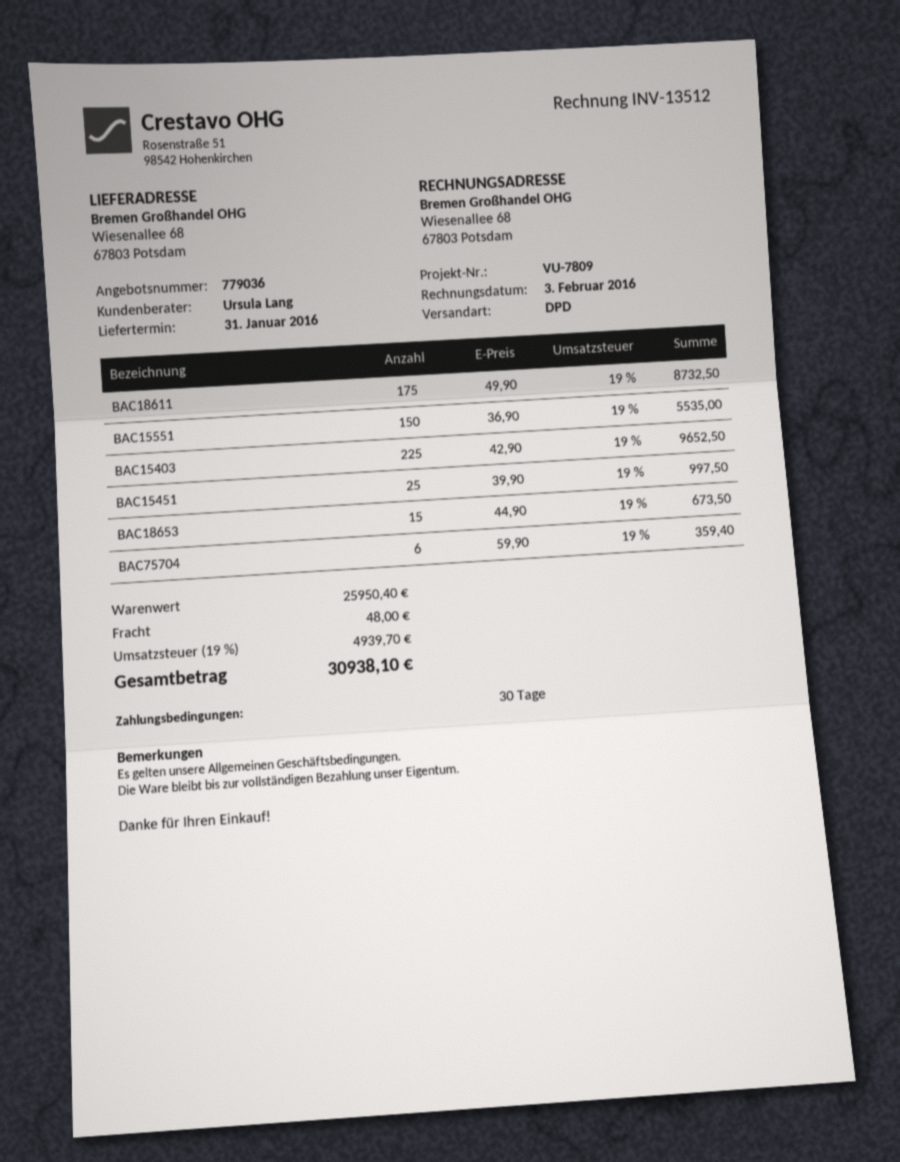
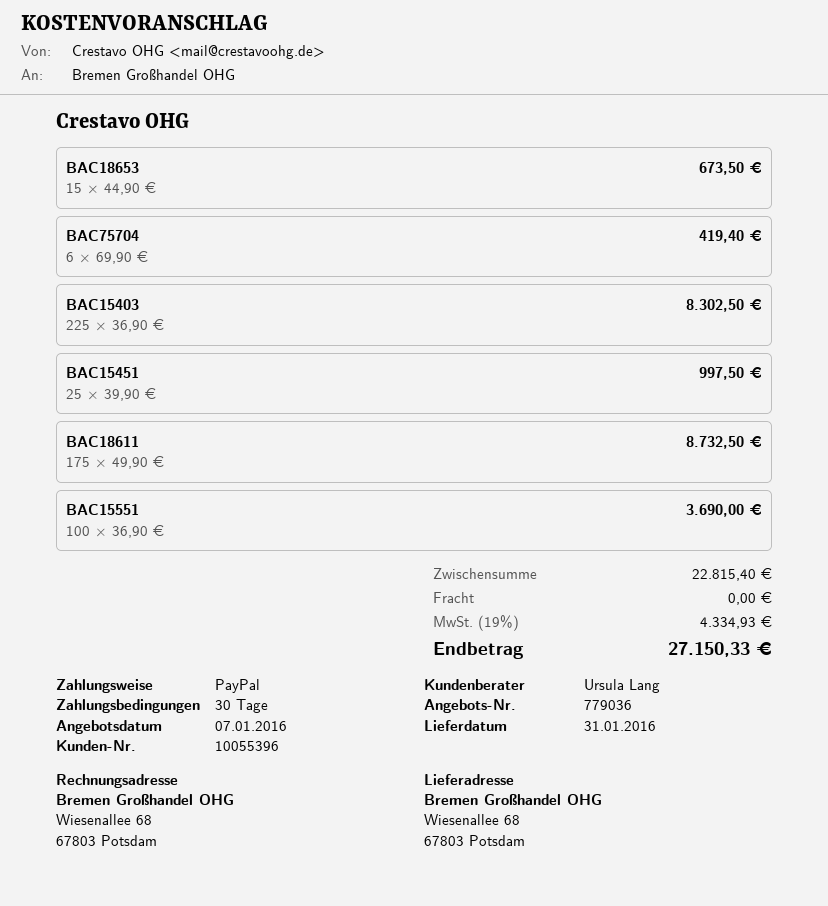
BAC15551: 150 x 36.90 = 5535.00 -> 100 x 36.90 = 3690.00
BAC15403: 225 x 42.90 = 9652.50 -> 225 x 36.90 = 8302.50
BAC75704: 6 x 59.90 = 359.40 -> 6 x 69.90 = 419.40
subtotal: 25950.40 -> 22815.40
shipping: 48.00 -> 0.00
tax: 19% = 4939.70 -> 19% = 4334.93
total: 30938.10 -> 27150.33

